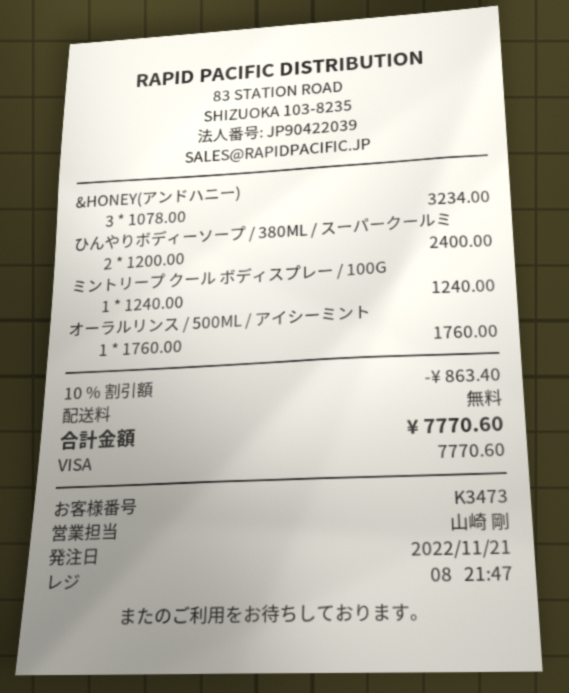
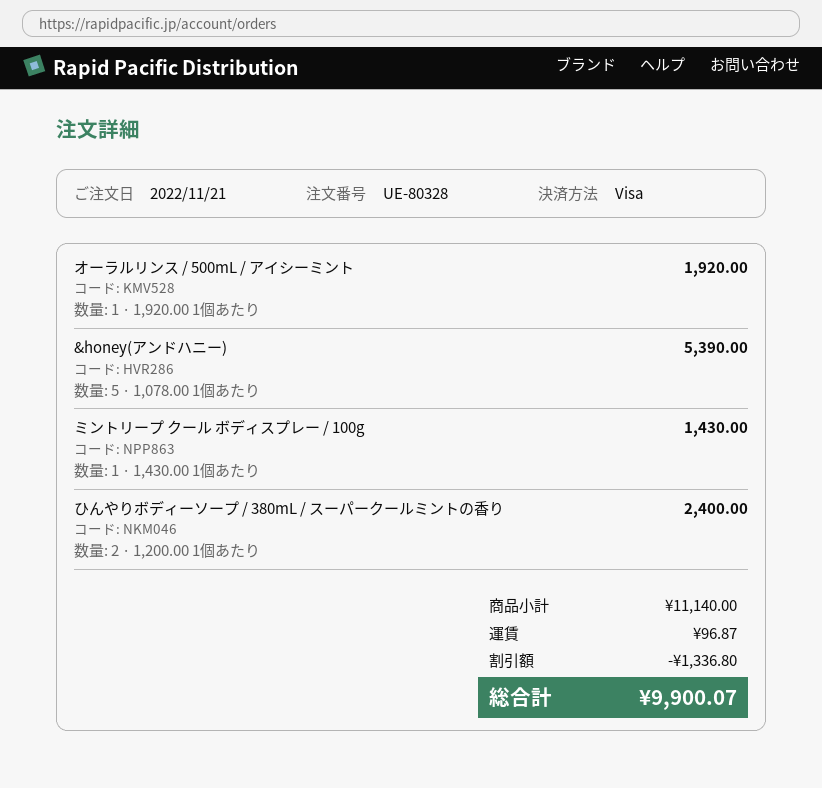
&HONEY(アンドハニー): 3 x 1078.00 = 3234.00 -> 5 x 1078.00 = 5390.00
ミントリープ クール ボディスプレー / 100G: 1 x 1240.00 = 1240.00 -> 1 x 1430.00 = 1430.00
オーラルリンス / 500ML / アイシーミント: 1 x 1760.00 = 1760.00 -> 1 x 1920.00 = 1920.00
discount: 863.40 -> 1336.80
shipping: 0.00 -> 96.87
total: 7770.60 -> 9900.07

